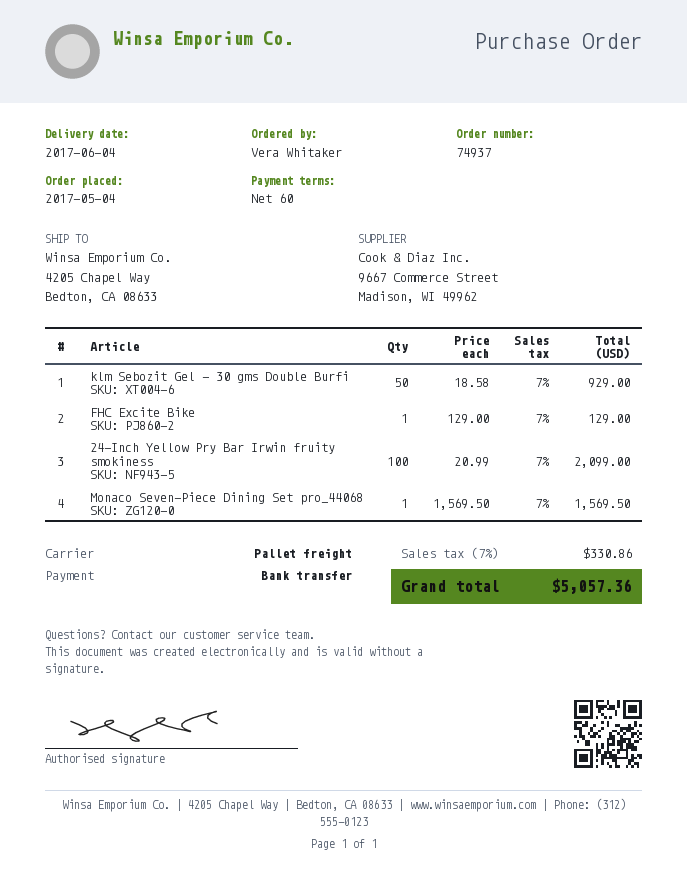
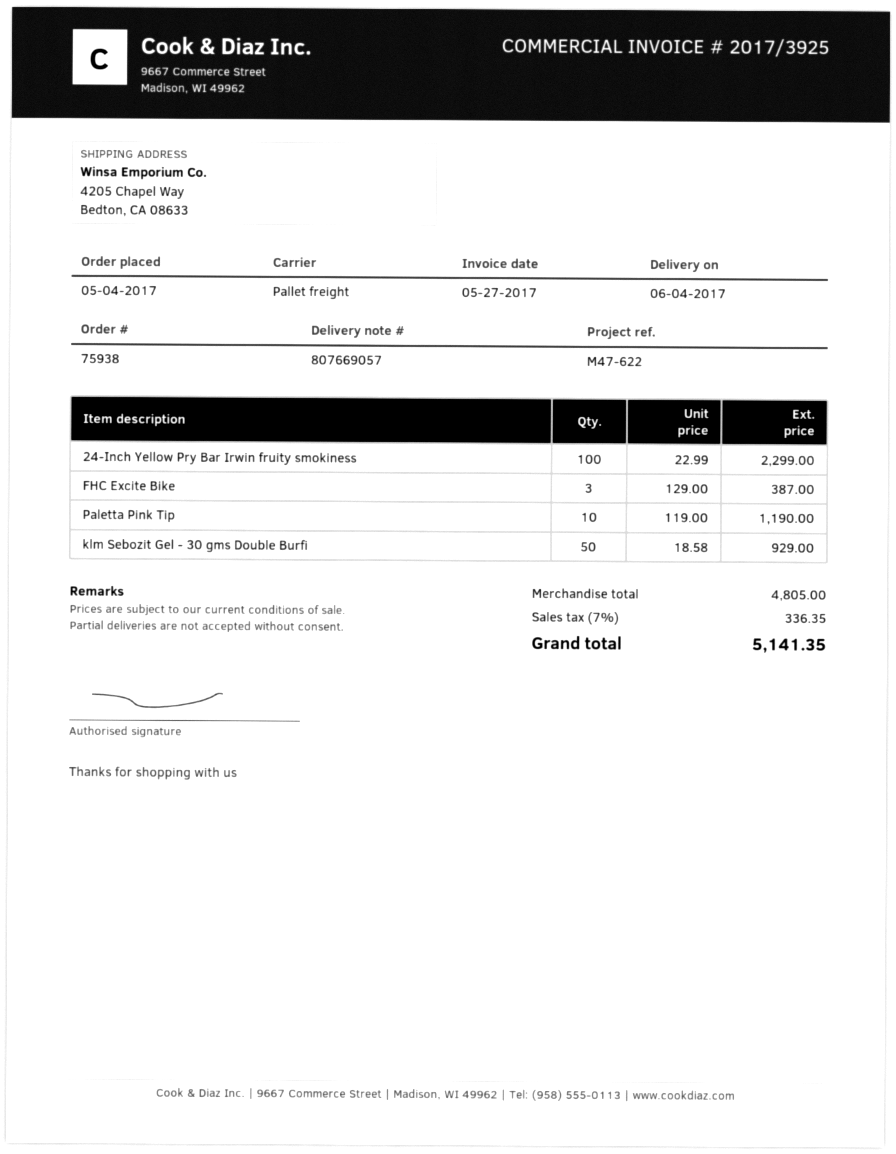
order number: 74937 -> 75938
FHC Excite Bike: 1 x 129.00 = 129.00 -> 3 x 129.00 = 387.00
24-Inch Yellow Pry Bar Irwin fruity smokiness: 100 x 20.99 = 2099.00 -> 100 x 22.99 = 2299.00
Monaco Seven-Piece Dining Set pro_44068: 1 x 1569.50 = 1569.50 -> none
Paletta Pink Tip: none -> 10 x 119.00 = 1190.00
tax: 7% = 330.86 -> 7% = 336.35
total: 5057.36 -> 5141.35

